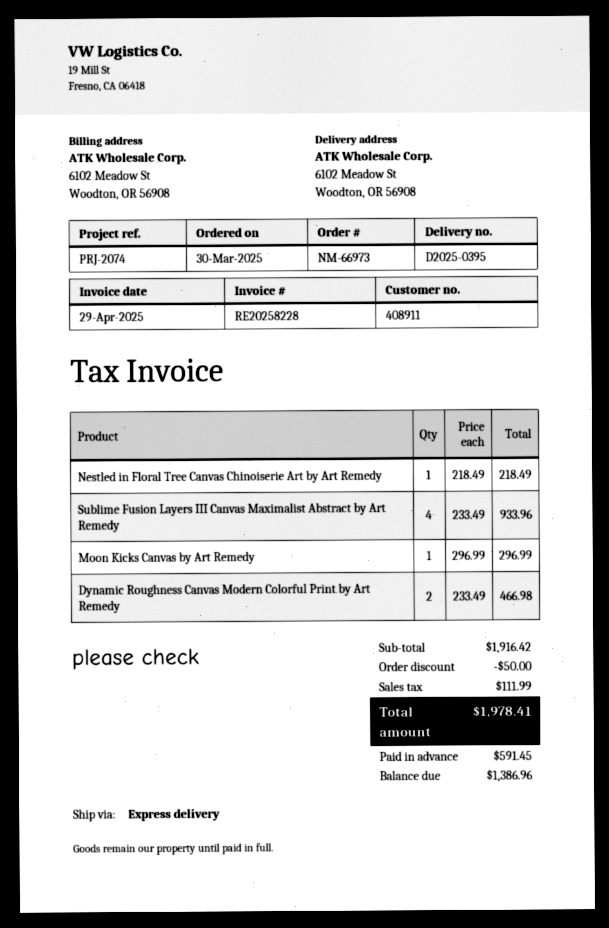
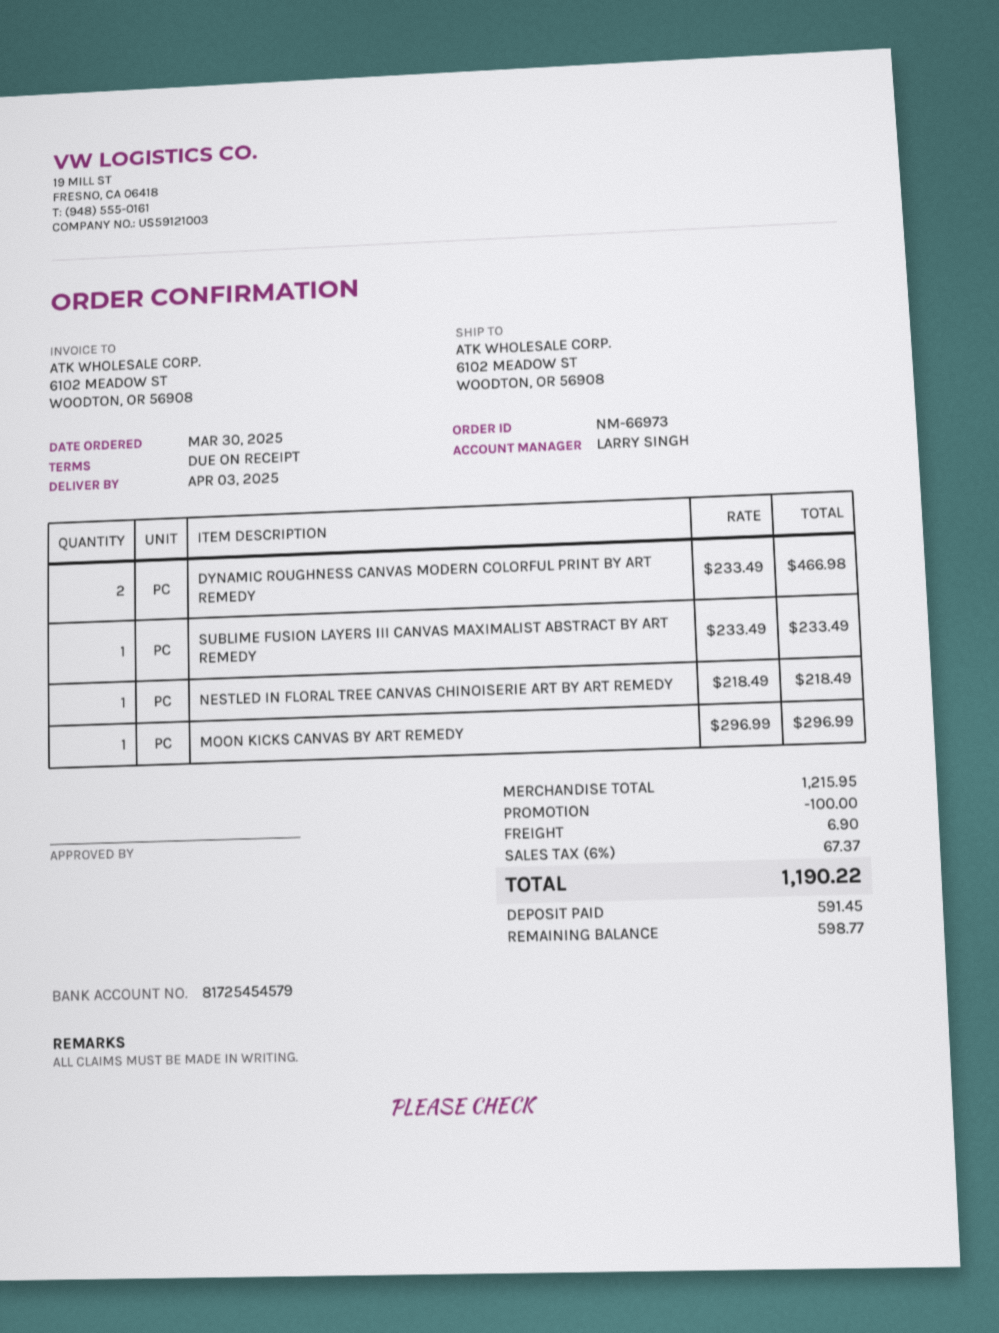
Sublime Fusion Layers III Canvas Maximalist Abstract by Art Remedy: 4 x 233.49 = 933.96 -> 1 x 233.49 = 233.49
subtotal: 1916.42 -> 1215.95
discount: 50.00 -> 100.00
shipping: none -> 6.90
tax: 111.99 -> 67.37
total: 1978.41 -> 1190.22
balance: 1386.96 -> 598.77

